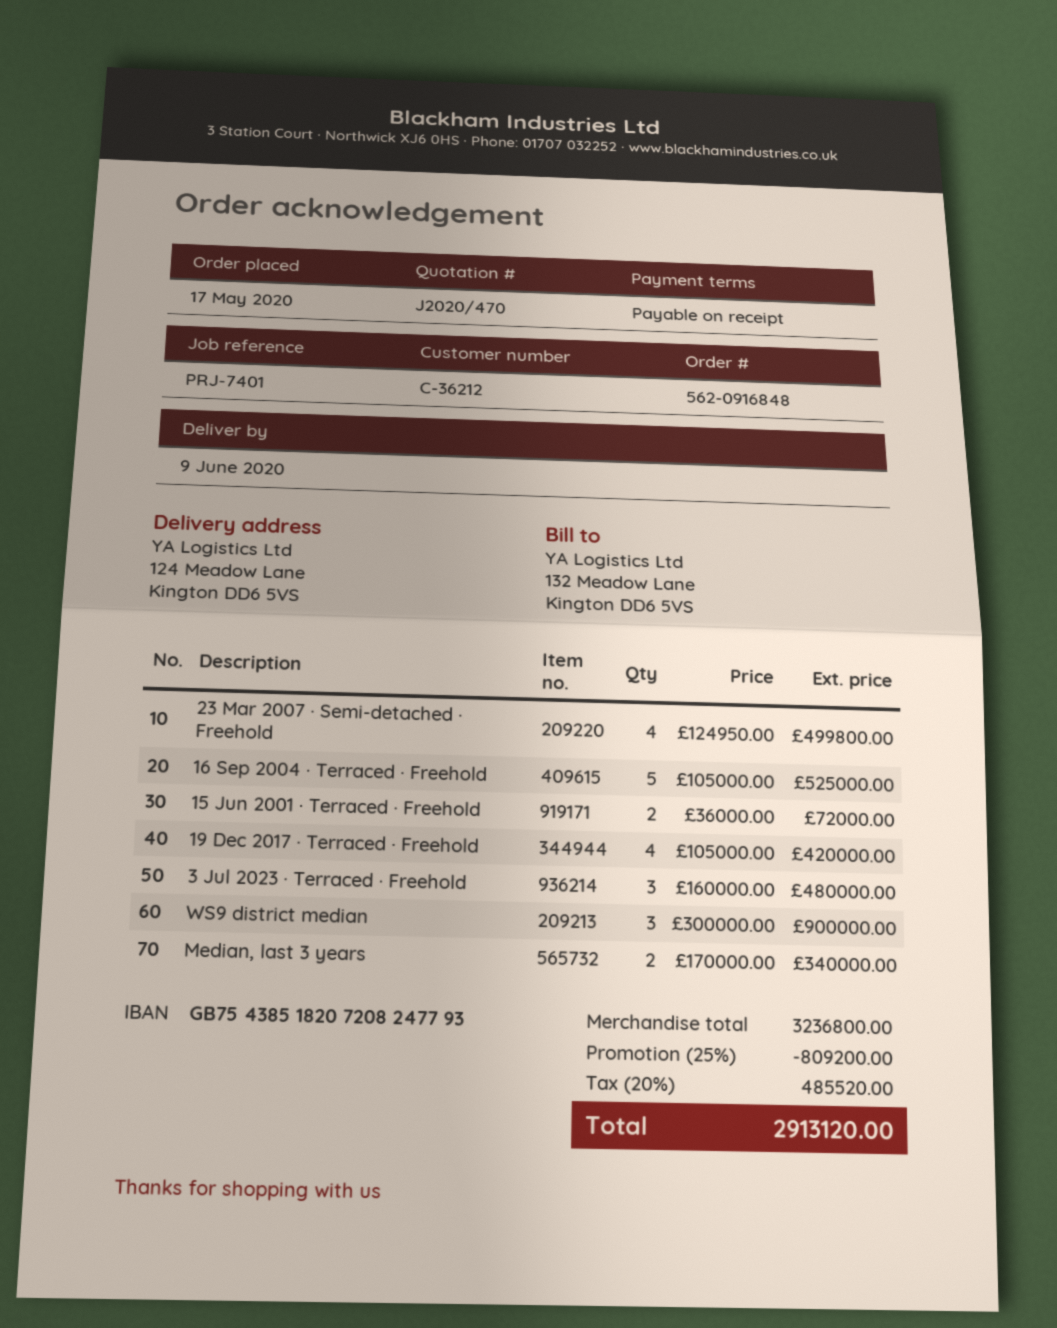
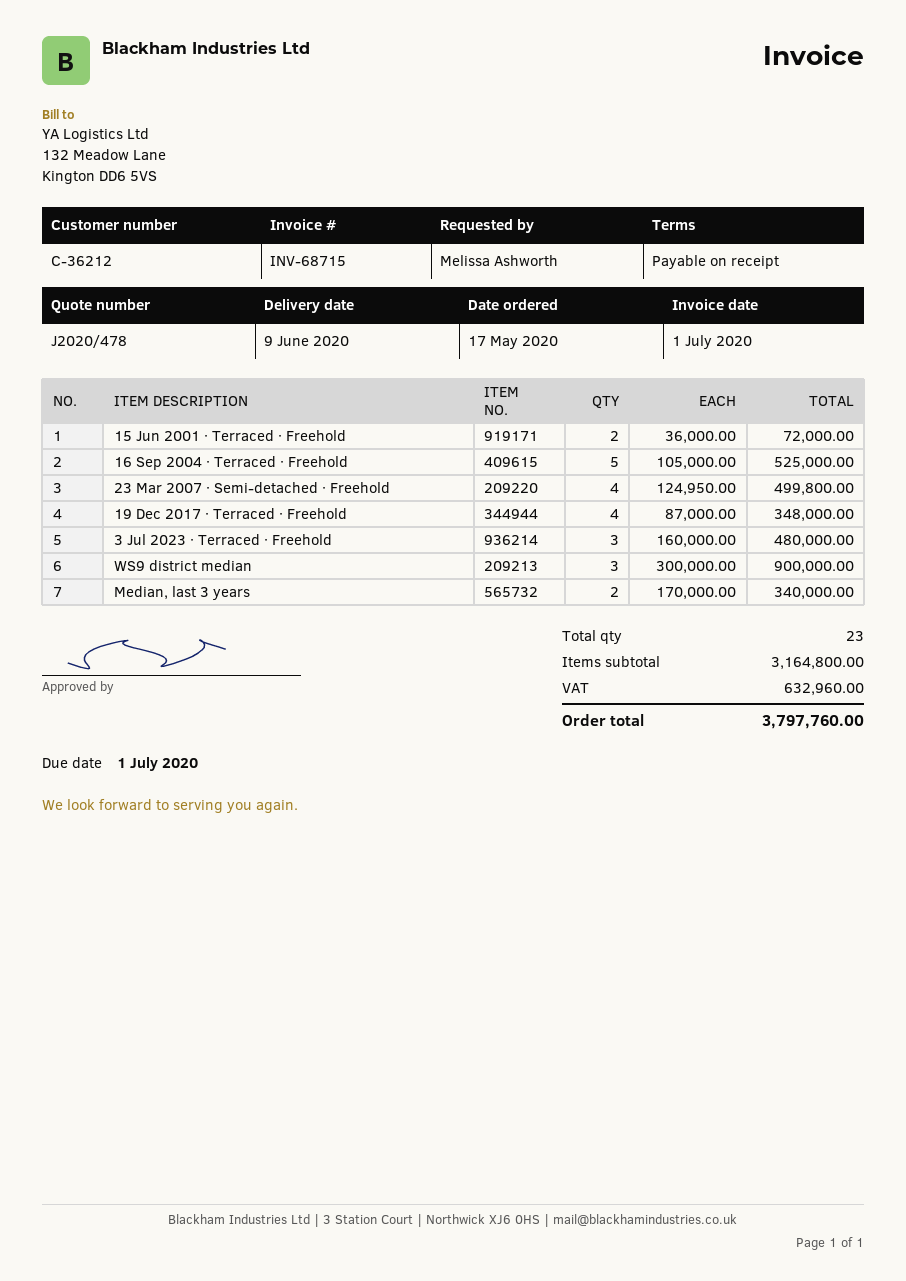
quote number: J2020/470 -> J2020/478
19 Dec 2017 · Terraced · Freehold: 4 x 105000.00 = 420000.00 -> 4 x 87000.00 = 348000.00
subtotal: 3236800.00 -> 3164800.00
discount: 25% = 809200.00 -> none
tax: 485520.00 -> 632960.00
total: 2913120.00 -> 3797760.00

